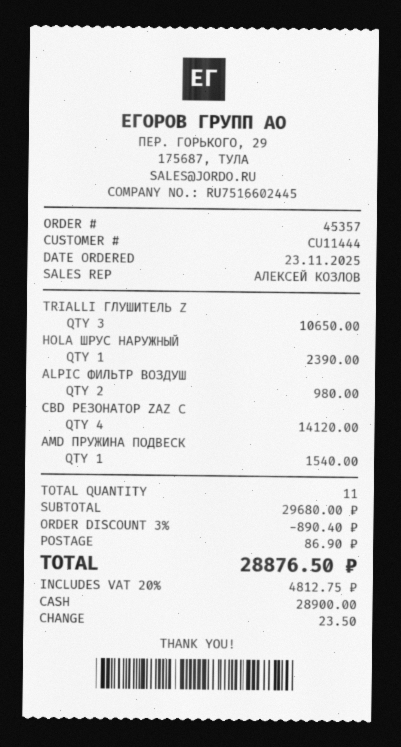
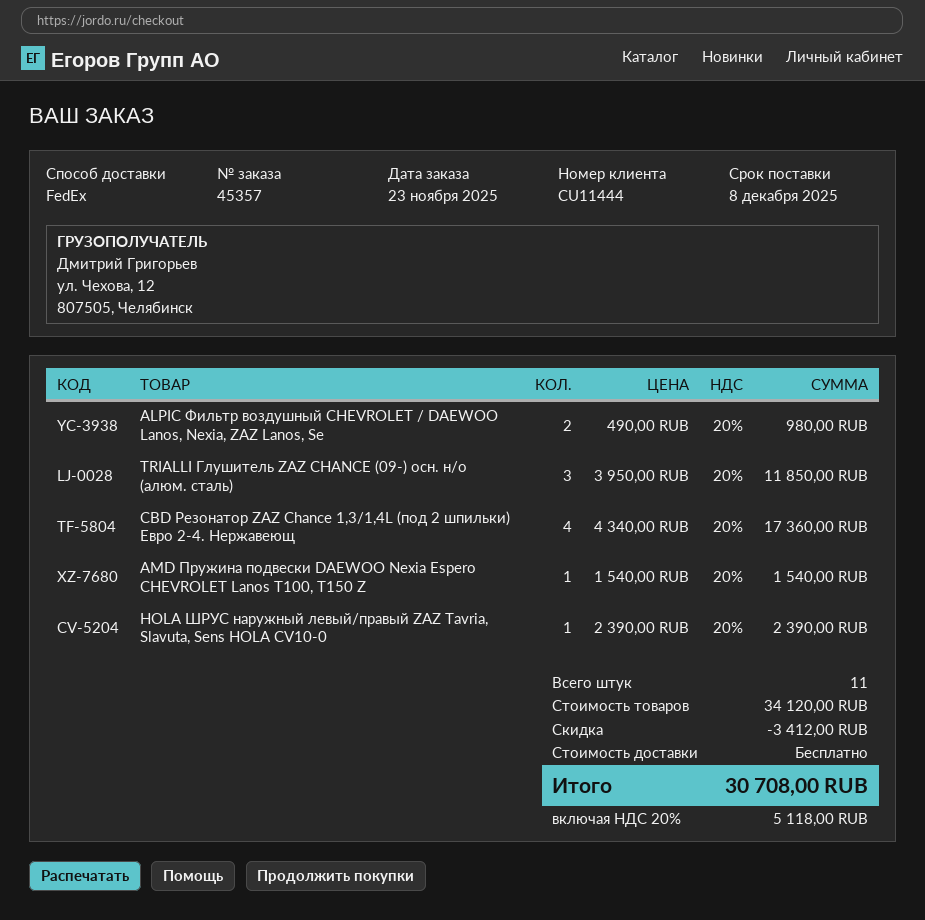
TRIALLI ГЛУШИТЕЛЬ Z: 3 for 10650.00 -> 3 for 11850.00
CBD РЕЗОНАТОР ZAZ C: 4 for 14120.00 -> 4 for 17360.00
subtotal: 29680.00 -> 34120.00
discount: 890.40 -> 3412.00
shipping: 86.90 -> 0.00
tax: 20% = 4812.75 -> 20% = 5118.00
total: 28876.50 -> 30708.00

